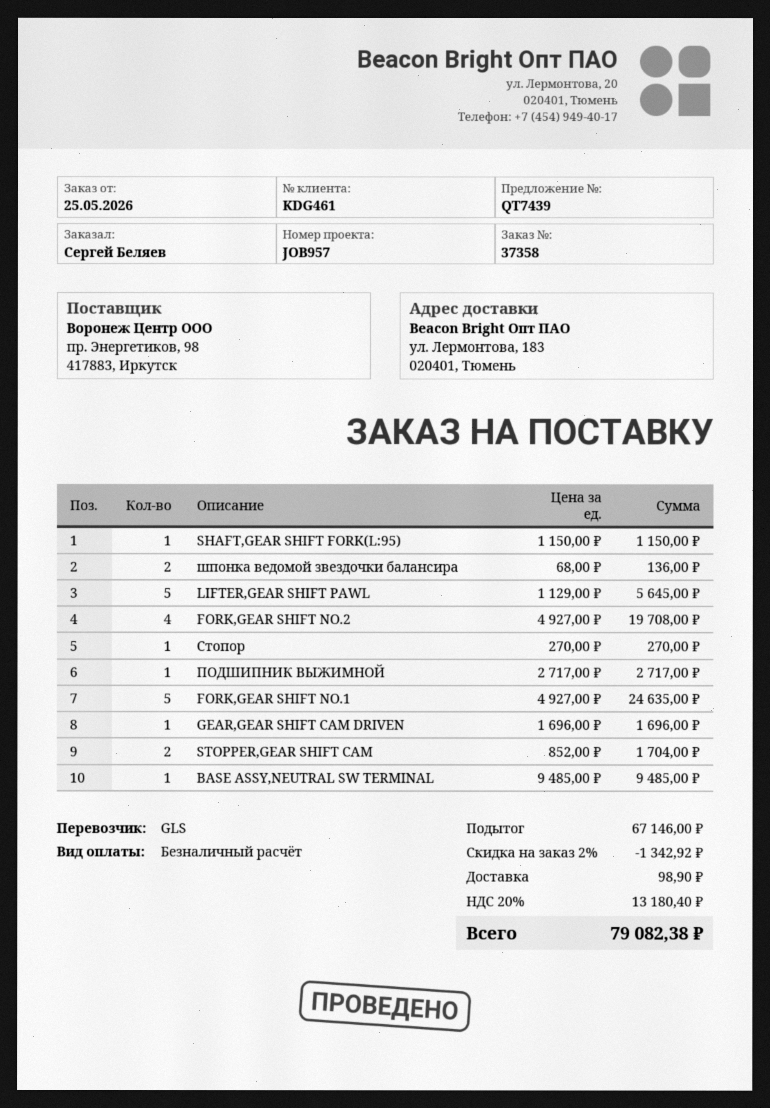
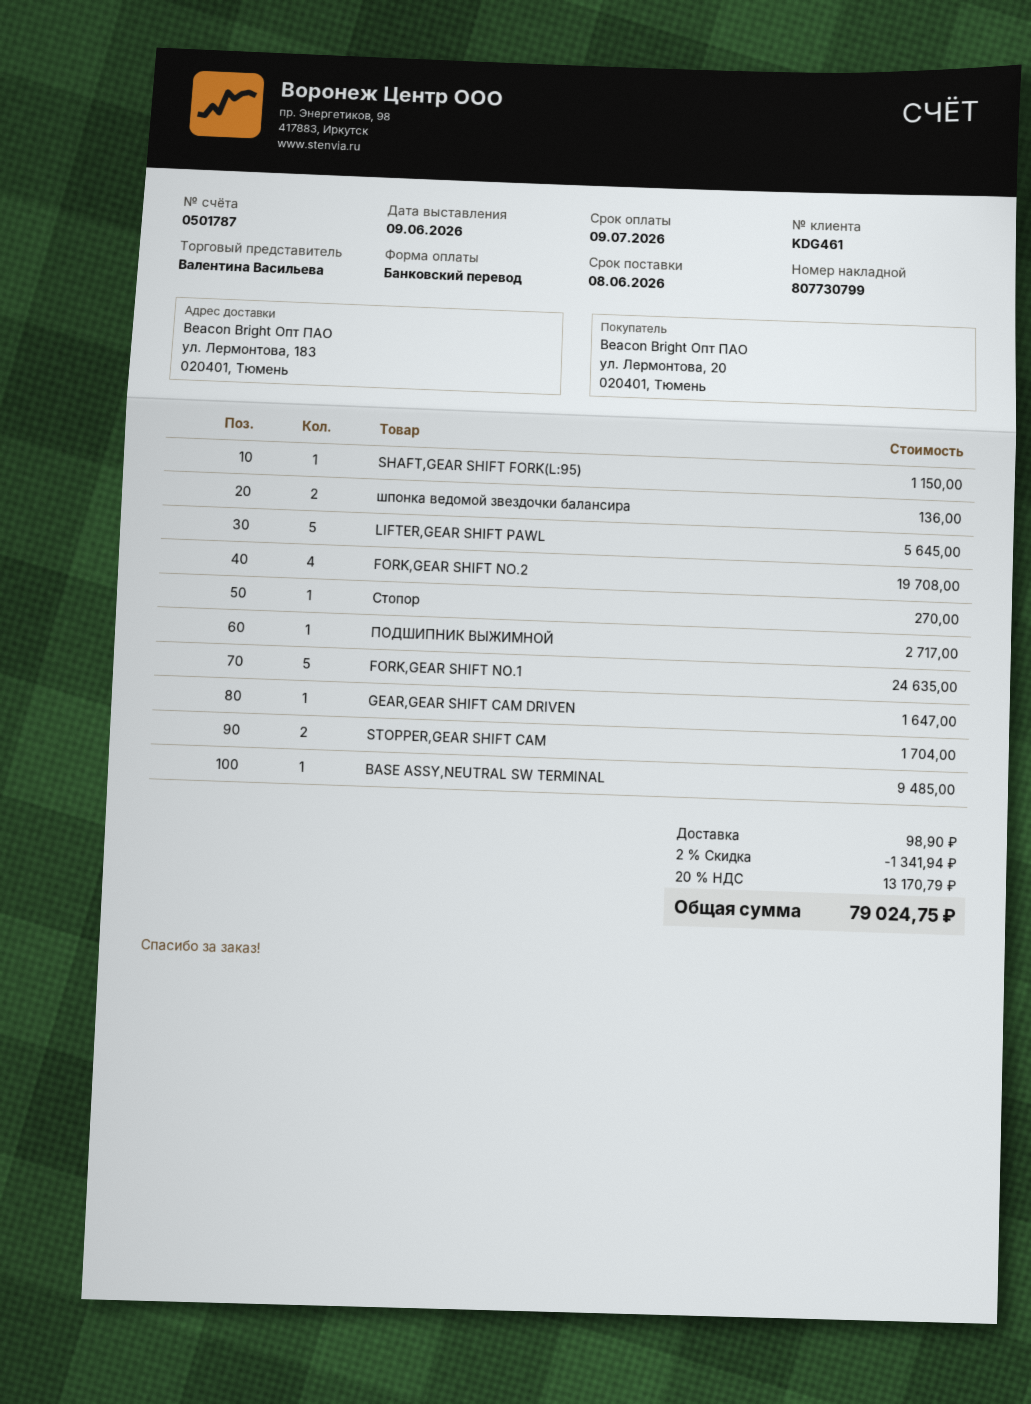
GEAR,GEAR SHIFT CAM DRIVEN: 1 for 1696.00 -> 1 for 1647.00
discount: 2% = 1342.92 -> 2% = 1341.94
tax: 20% = 13180.40 -> 20% = 13170.79
total: 79082.38 -> 79024.75

